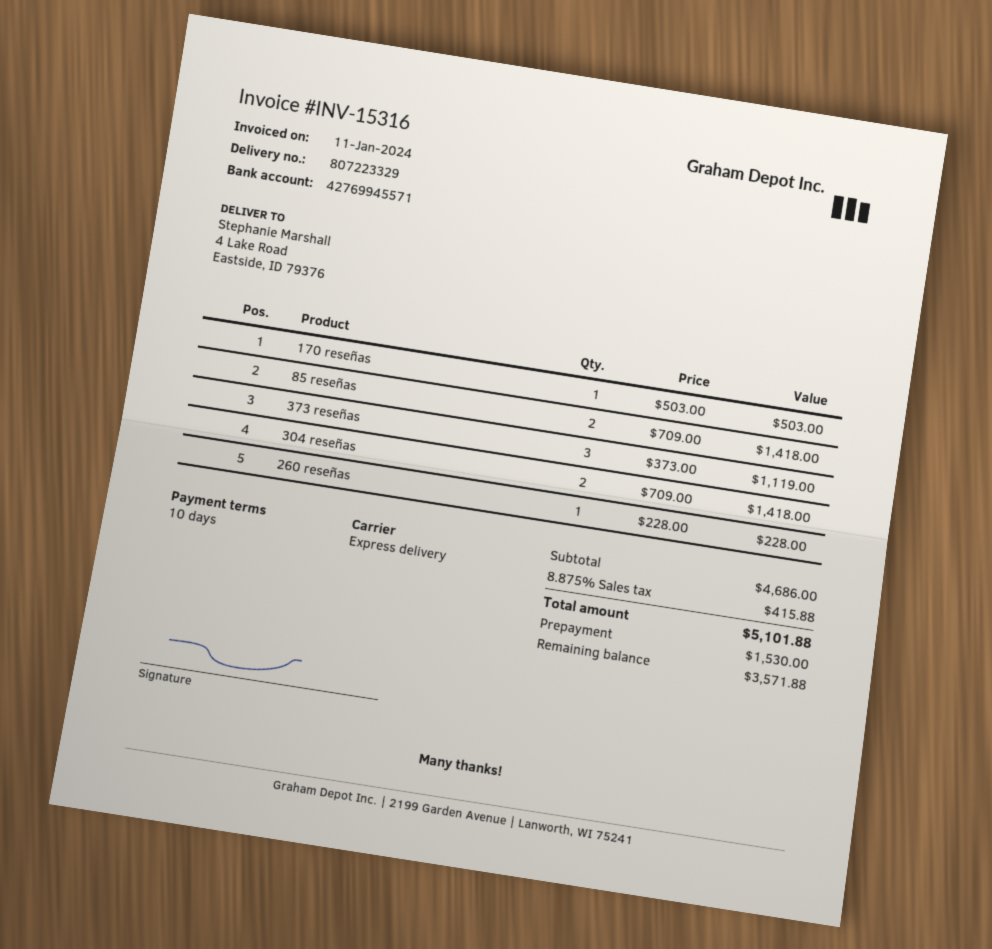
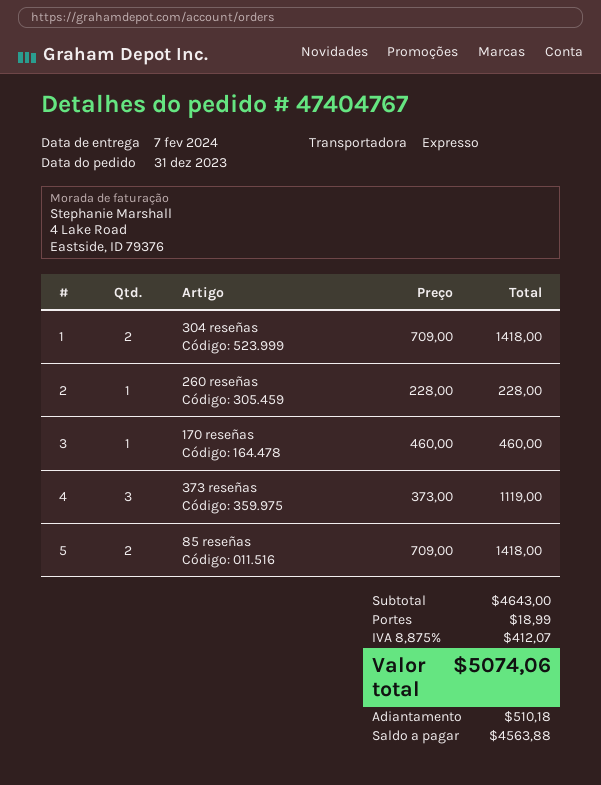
170 reseñas: 1 x 503.00 = 503.00 -> 1 x 460.00 = 460.00
subtotal: 4686.00 -> 4643.00
shipping: none -> 18.99
tax: 8.875% = 415.88 -> 8.875% = 412.07
total: 5101.88 -> 5074.06
deposit: 1530.00 -> 510.18
balance: 3571.88 -> 4563.88

